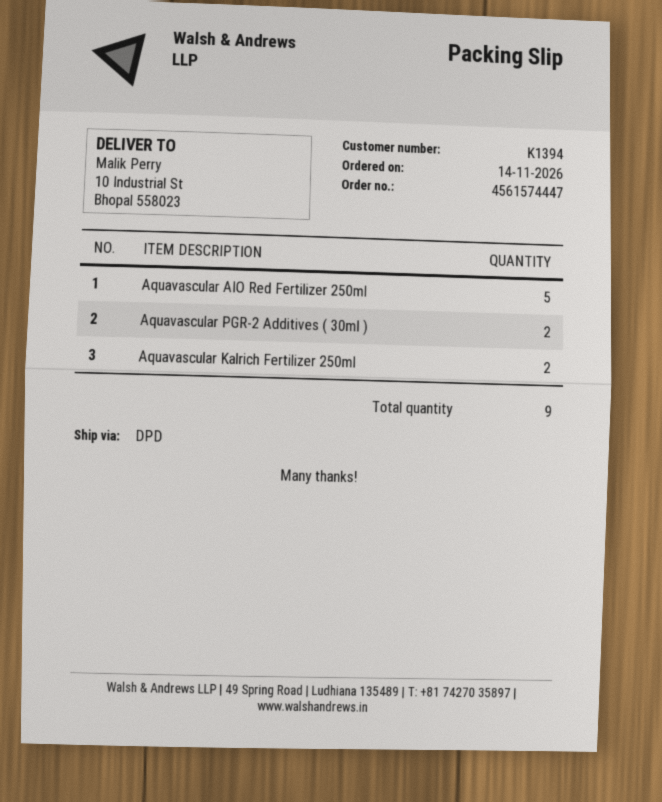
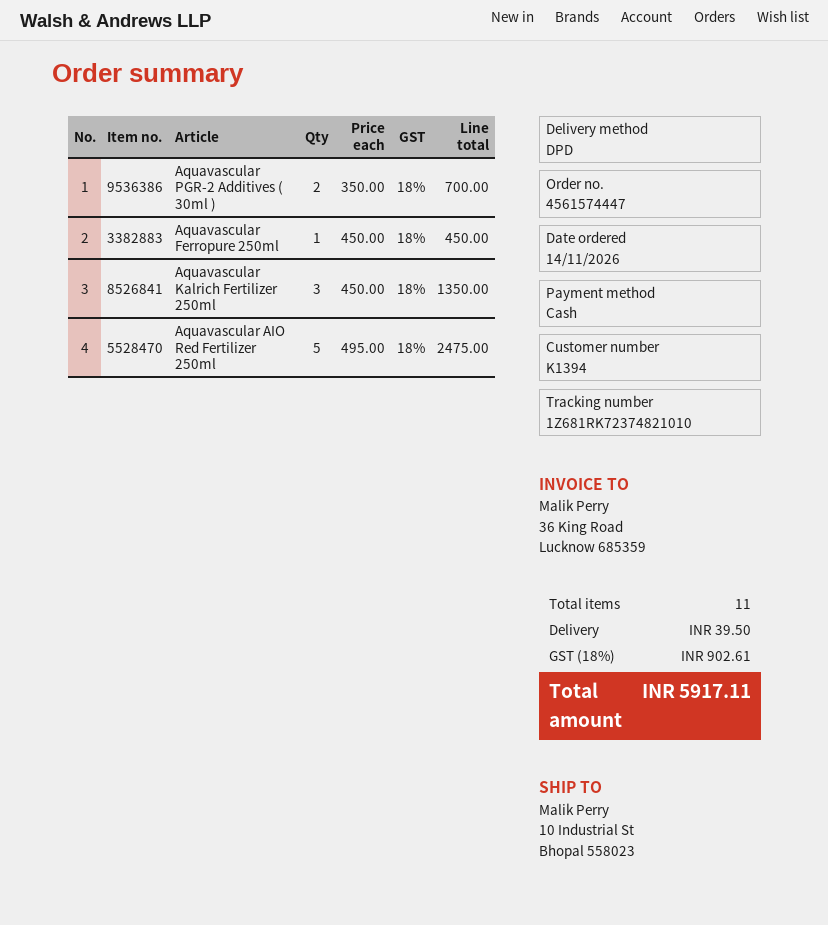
Aquavascular Kalrich Fertilizer 250ml: 2 -> 3
Aquavascular Ferropure 250ml: none -> 1
total quantity: 9 -> 11

